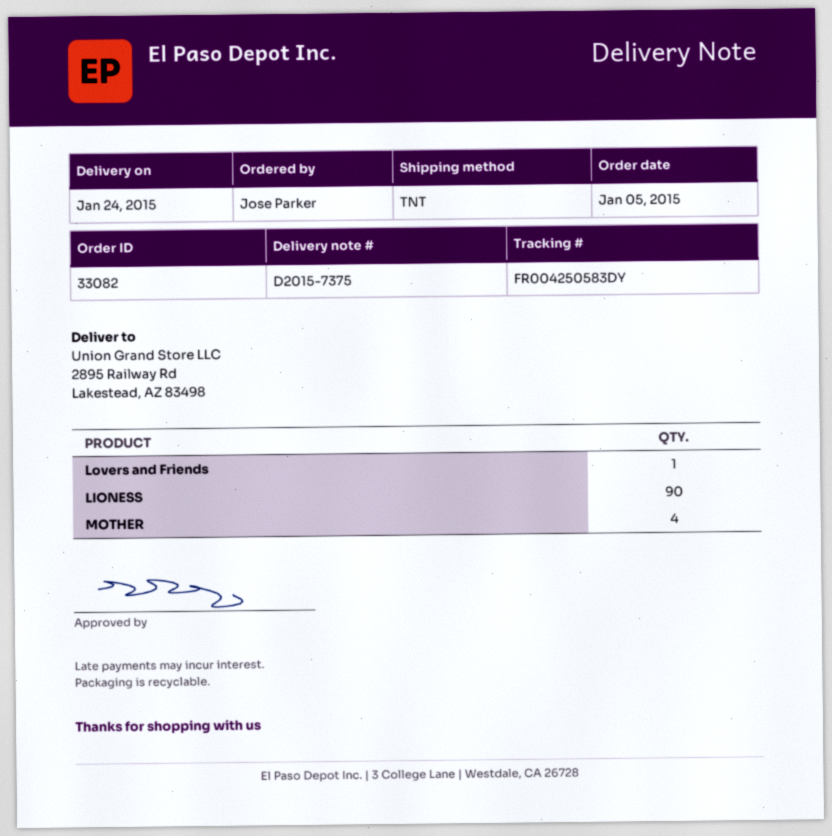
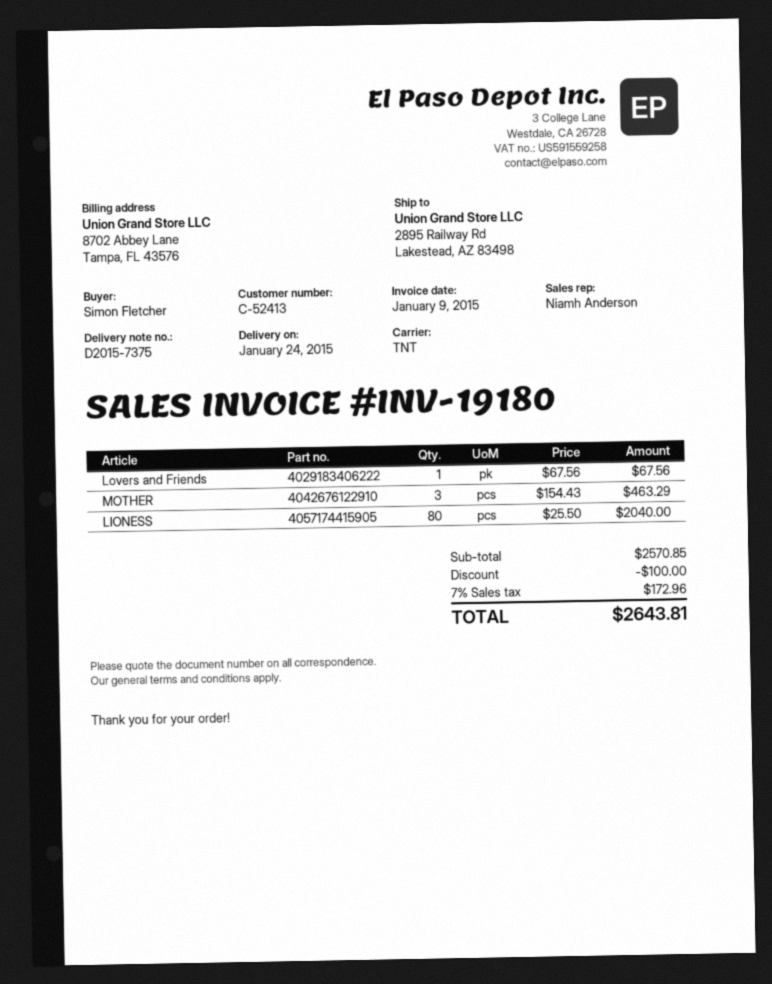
ordered by: Jose Parker -> Simon Fletcher
LIONESS: 90 -> 80
MOTHER: 4 -> 3

